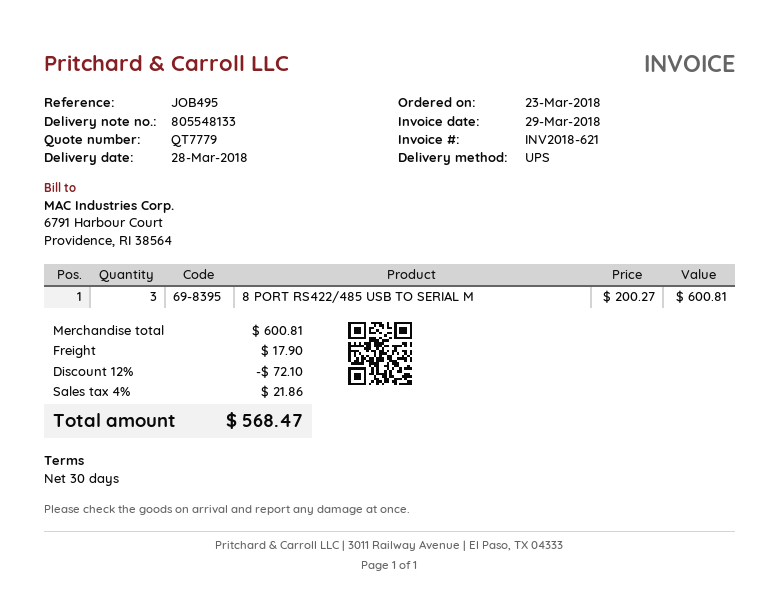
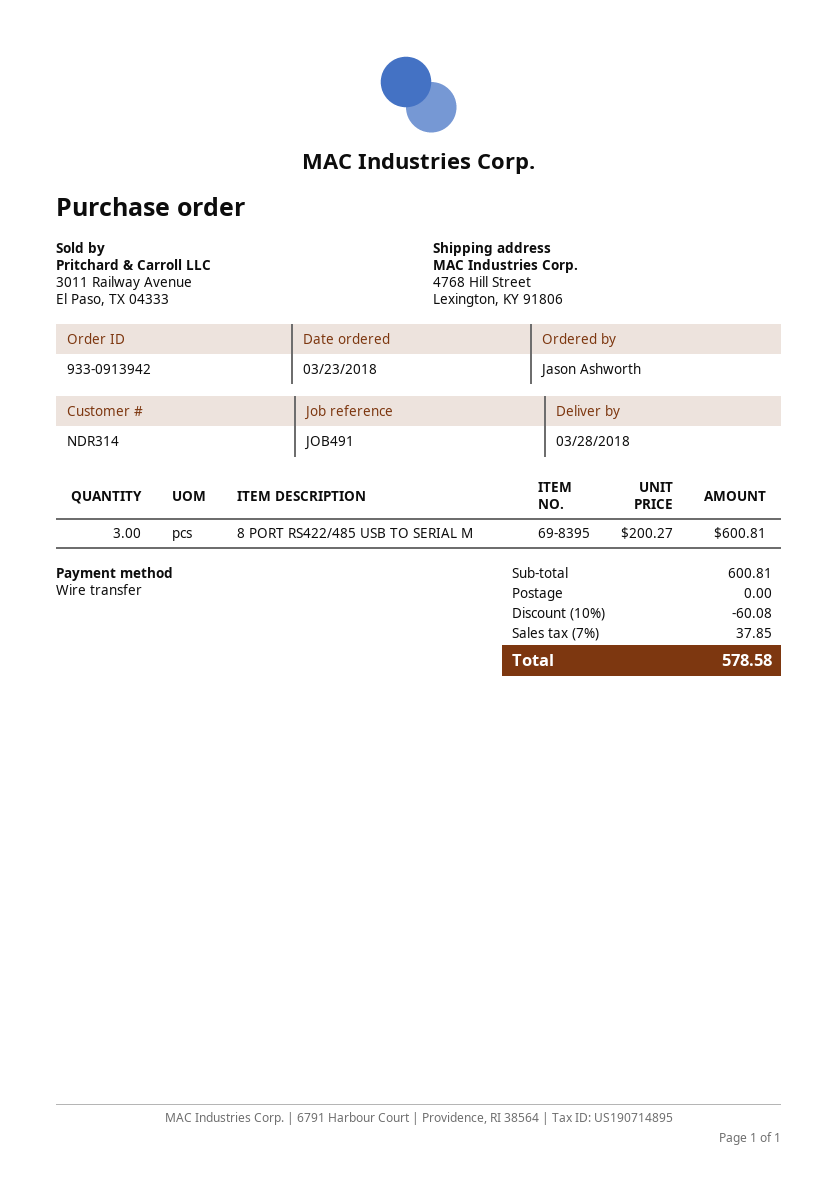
reference: JOB495 -> JOB491
discount: 12% = 72.10 -> 10% = 60.08
shipping: 17.90 -> 0.00
tax: 4% = 21.86 -> 7% = 37.85
total: 568.47 -> 578.58

